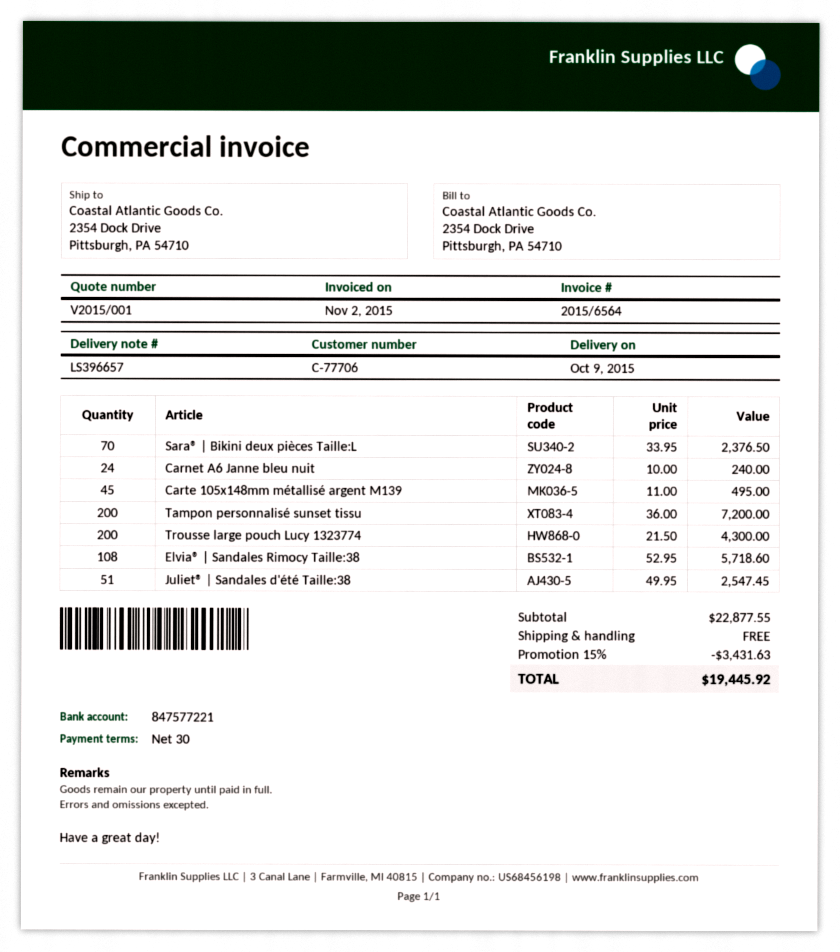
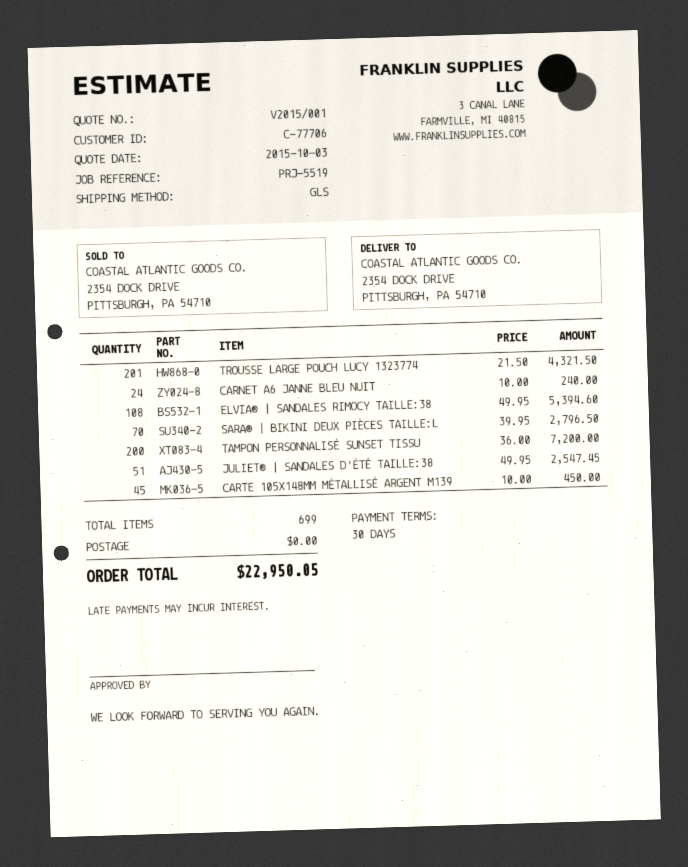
Sara® | Bikini deux pièces Taille:L: 70 x 33.95 = 2376.50 -> 70 x 39.95 = 2796.50
Carte 105x148mm métallisé argent M139: 45 x 11.00 = 495.00 -> 45 x 10.00 = 450.00
Trousse large pouch Lucy 1323774: 200 x 21.50 = 4300.00 -> 201 x 21.50 = 4321.50
Elvia® | Sandales Rimocy Taille:38: 108 x 52.95 = 5718.60 -> 108 x 49.95 = 5394.60
discount: 15% = 3431.63 -> none
total: 19445.92 -> 22950.05

